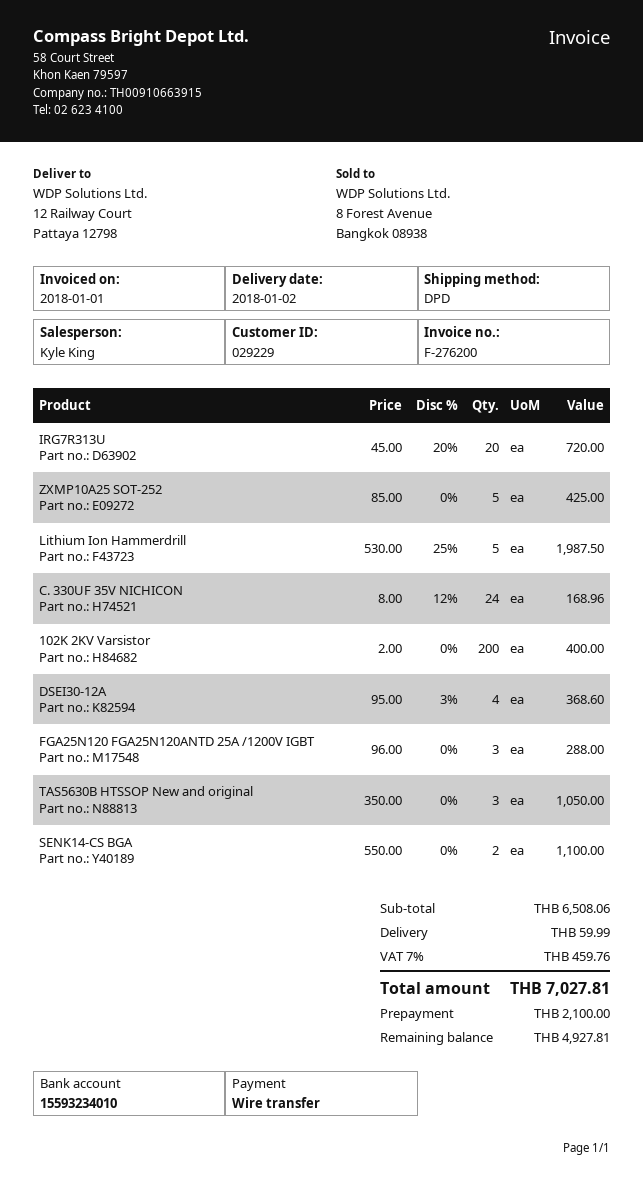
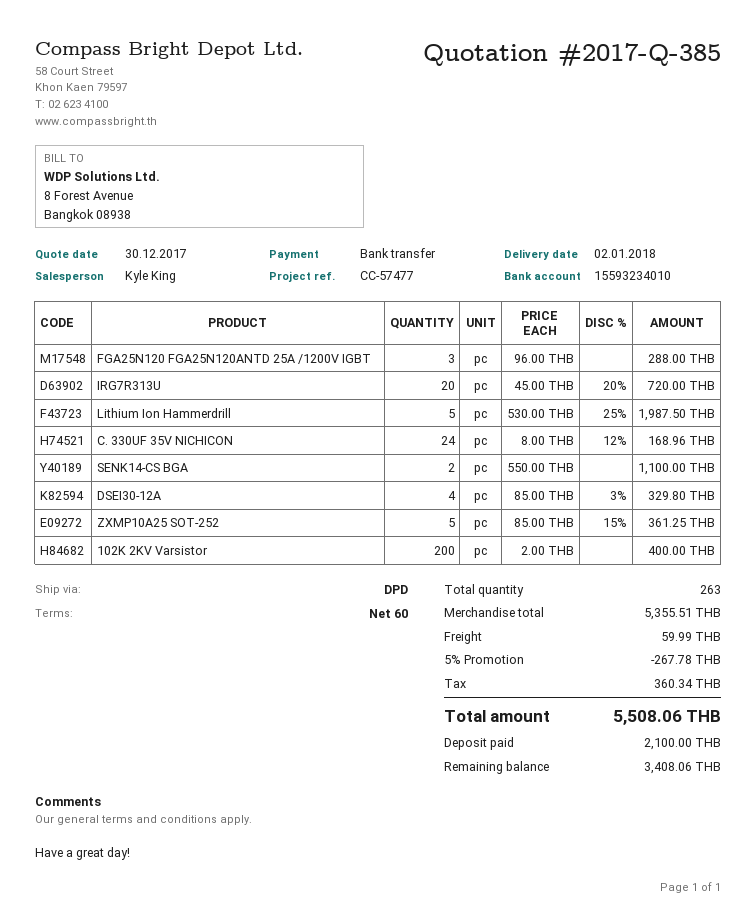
ZXMP10A25 SOT-252: 5 x 85.00 = 425.00 -> 5 x 85.00 - 15% = 361.25
DSEI30-12A: 4 x 95.00 - 3% = 368.60 -> 4 x 85.00 - 3% = 329.80
TAS5630B HTSSOP New and original: 3 x 350.00 = 1050.00 -> none
subtotal: 6508.06 -> 5355.51
discount: none -> 5% = 267.78
tax: 459.76 -> 360.34
total: 7027.81 -> 5508.06
balance: 4927.81 -> 3408.06

